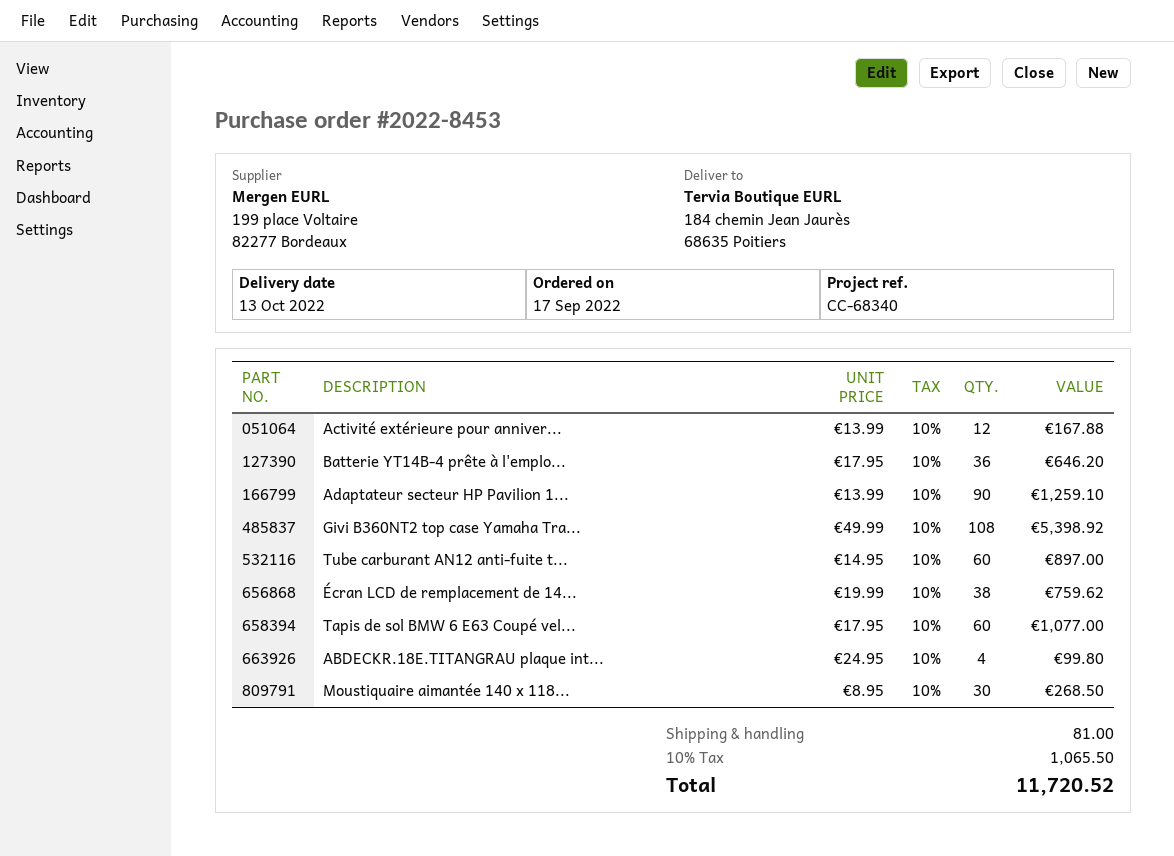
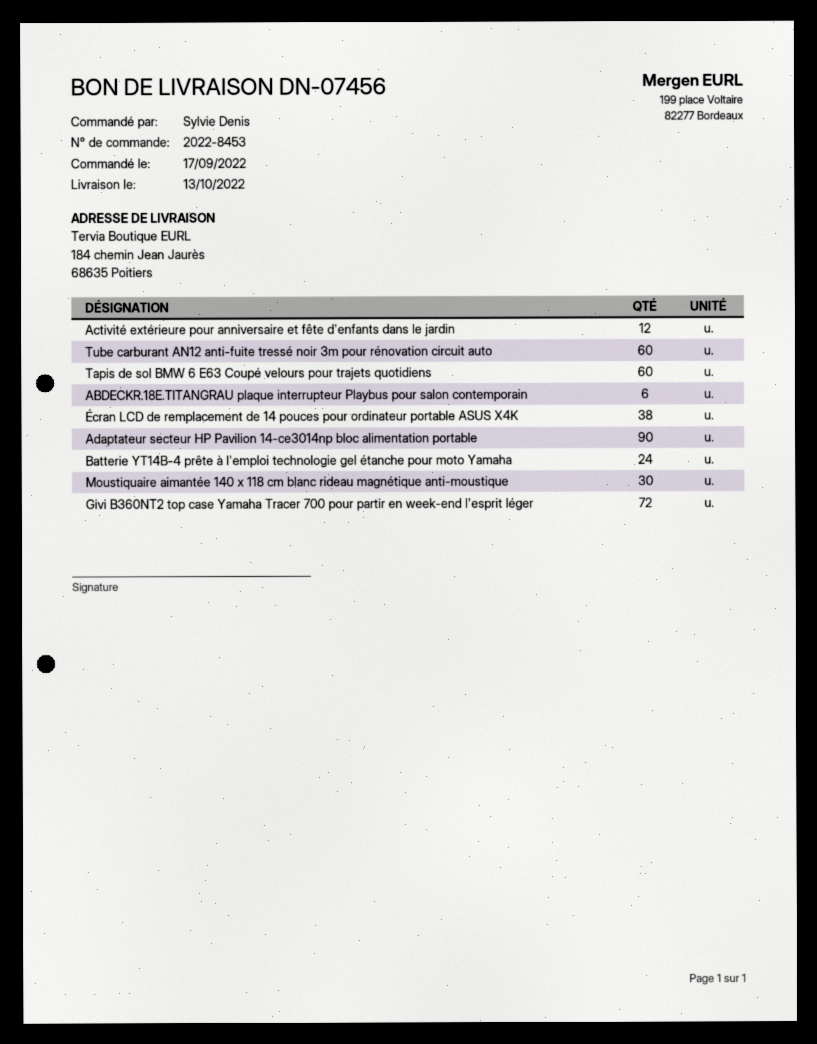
Batterie YT14B-4 prête à l'emplo...: 36 -> 24
Givi B360NT2 top case Yamaha Tra...: 108 -> 72
ABDECKR.18E.TITANGRAU plaque int...: 4 -> 6

